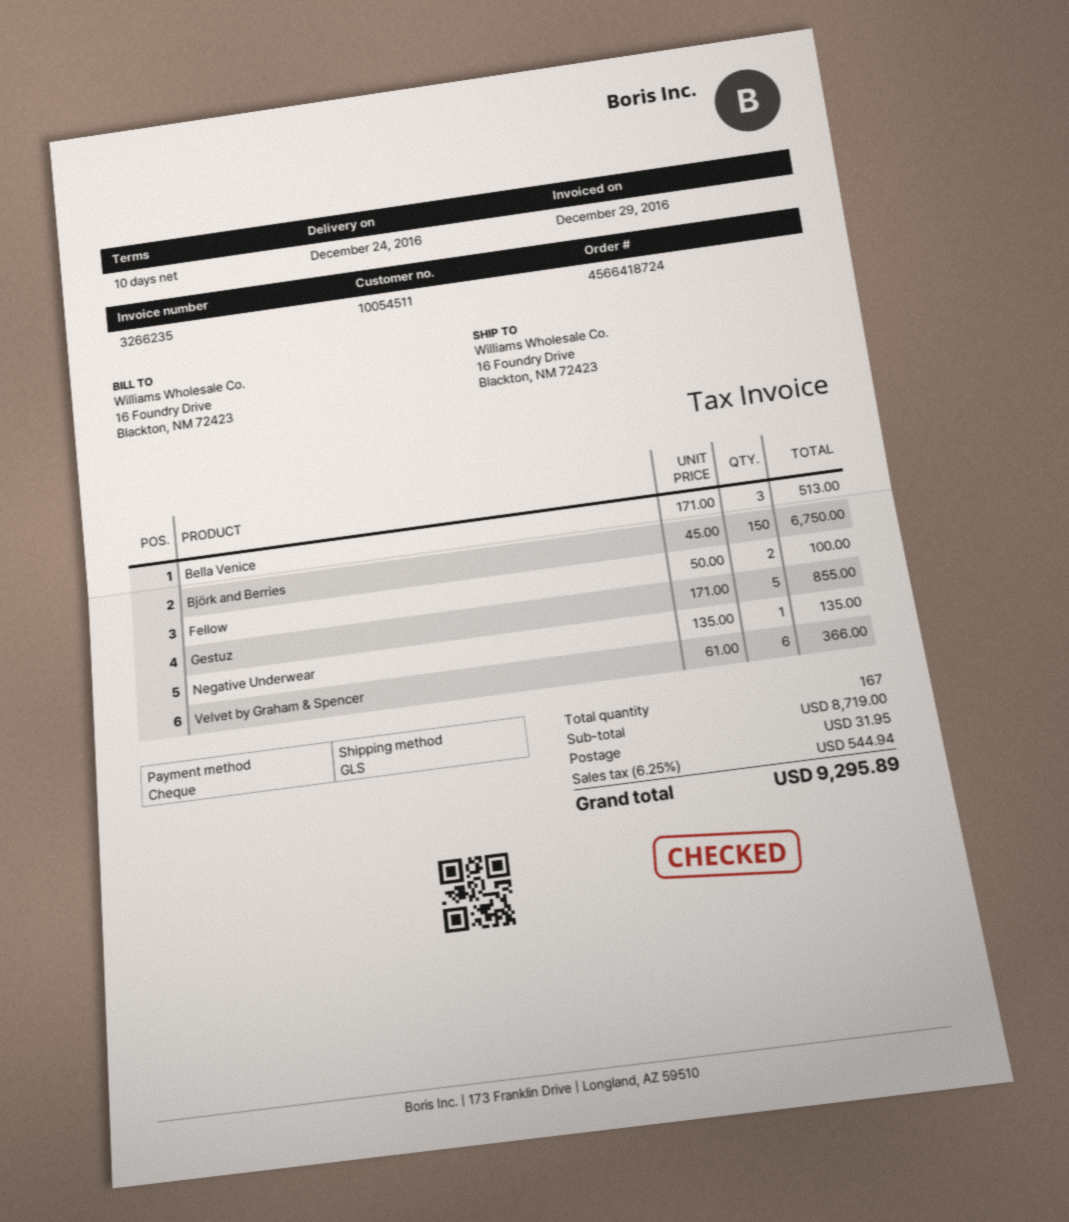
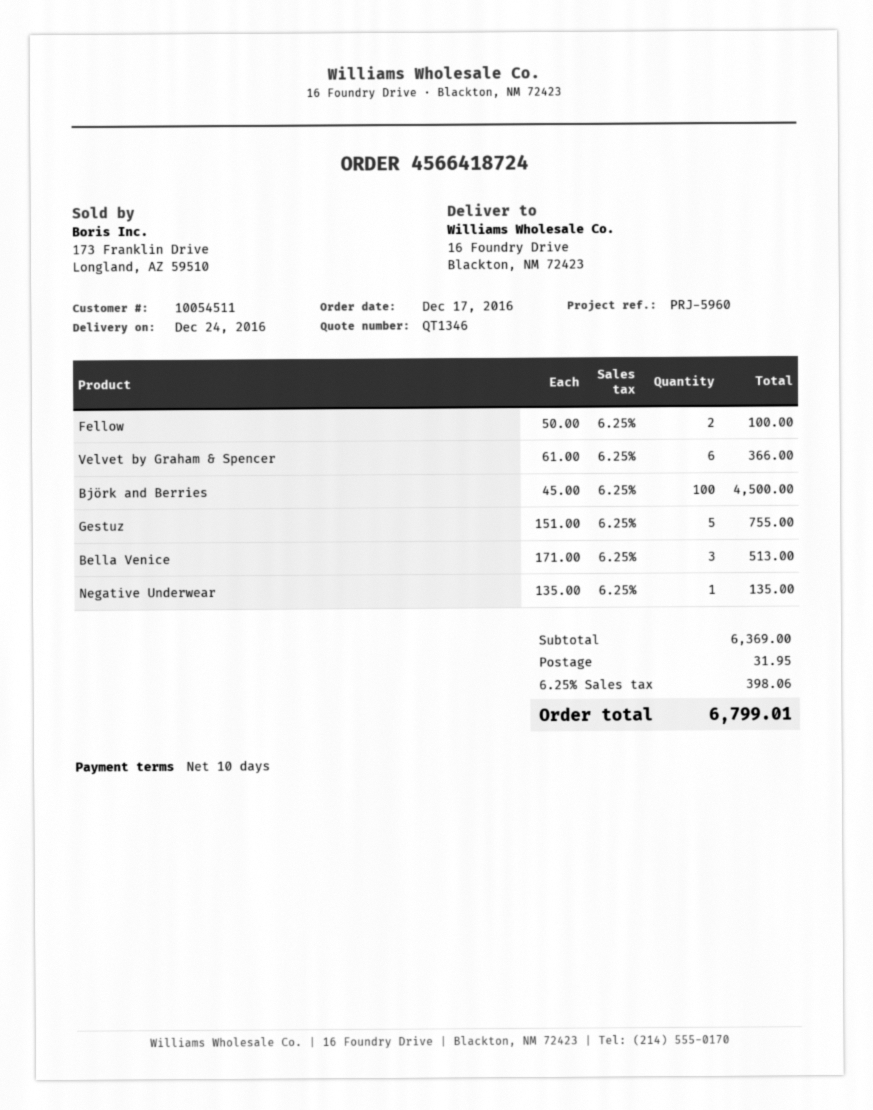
Björk and Berries: 150 x 45.00 = 6750.00 -> 100 x 45.00 = 4500.00
Gestuz: 5 x 171.00 = 855.00 -> 5 x 151.00 = 755.00
subtotal: 8719.00 -> 6369.00
tax: 6.25% = 544.94 -> 6.25% = 398.06
total: 9295.89 -> 6799.01

